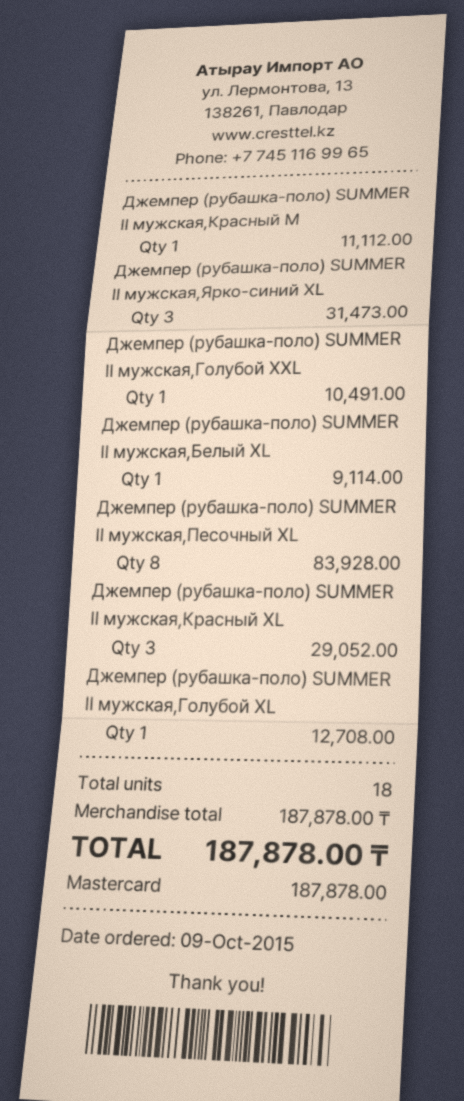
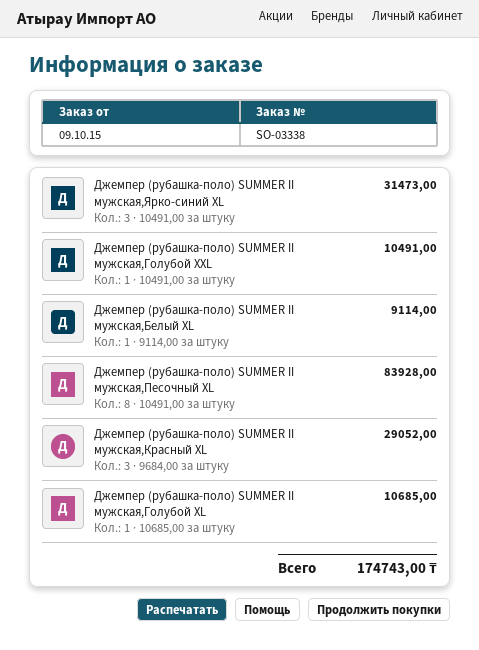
Джемпер (рубашка-поло) SUMMER II мужская,Красный М: 1 for 11112.00 -> none
Джемпер (рубашка-поло) SUMMER II мужская,Голубой XL: 1 for 12708.00 -> 1 for 10685.00
total: 187878.00 -> 174743.00

